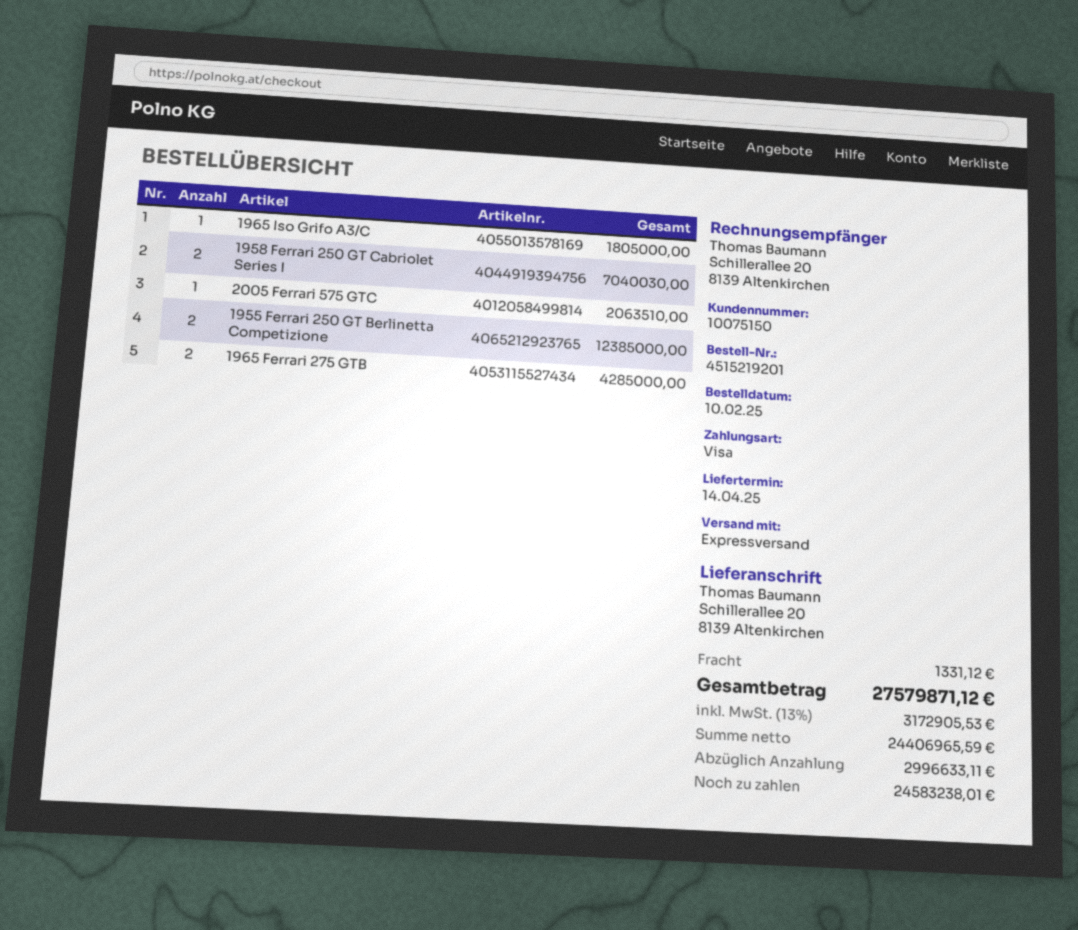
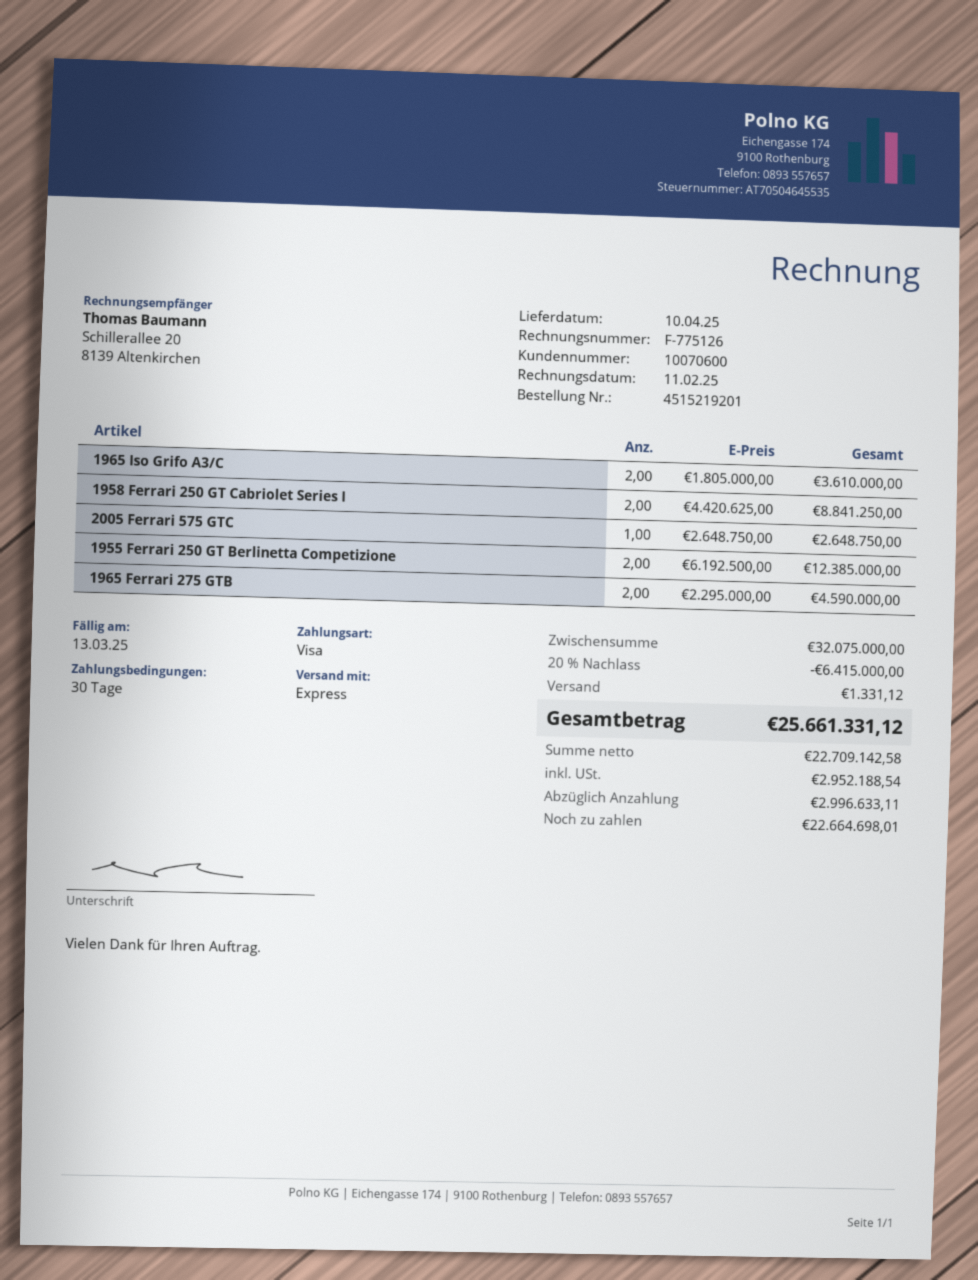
delivery date: 2025-04-14 -> 2025-04-10
customer number: 10075150 -> 10070600
1965 Iso Grifo A3/C: 1 for 1805000.00 -> 2 for 3610000.00
1958 Ferrari 250 GT Cabriolet Series I: 2 for 7040030.00 -> 2 for 8841250.00
2005 Ferrari 575 GTC: 1 for 2063510.00 -> 1 for 2648750.00
1965 Ferrari 275 GTB: 2 for 4285000.00 -> 2 for 4590000.00
discount: none -> 20% = 6415000.00
net: 24406965.59 -> 22709142.58
tax: 3172905.53 -> 2952188.54
total: 27579871.12 -> 25661331.12
balance: 24583238.01 -> 22664698.01

